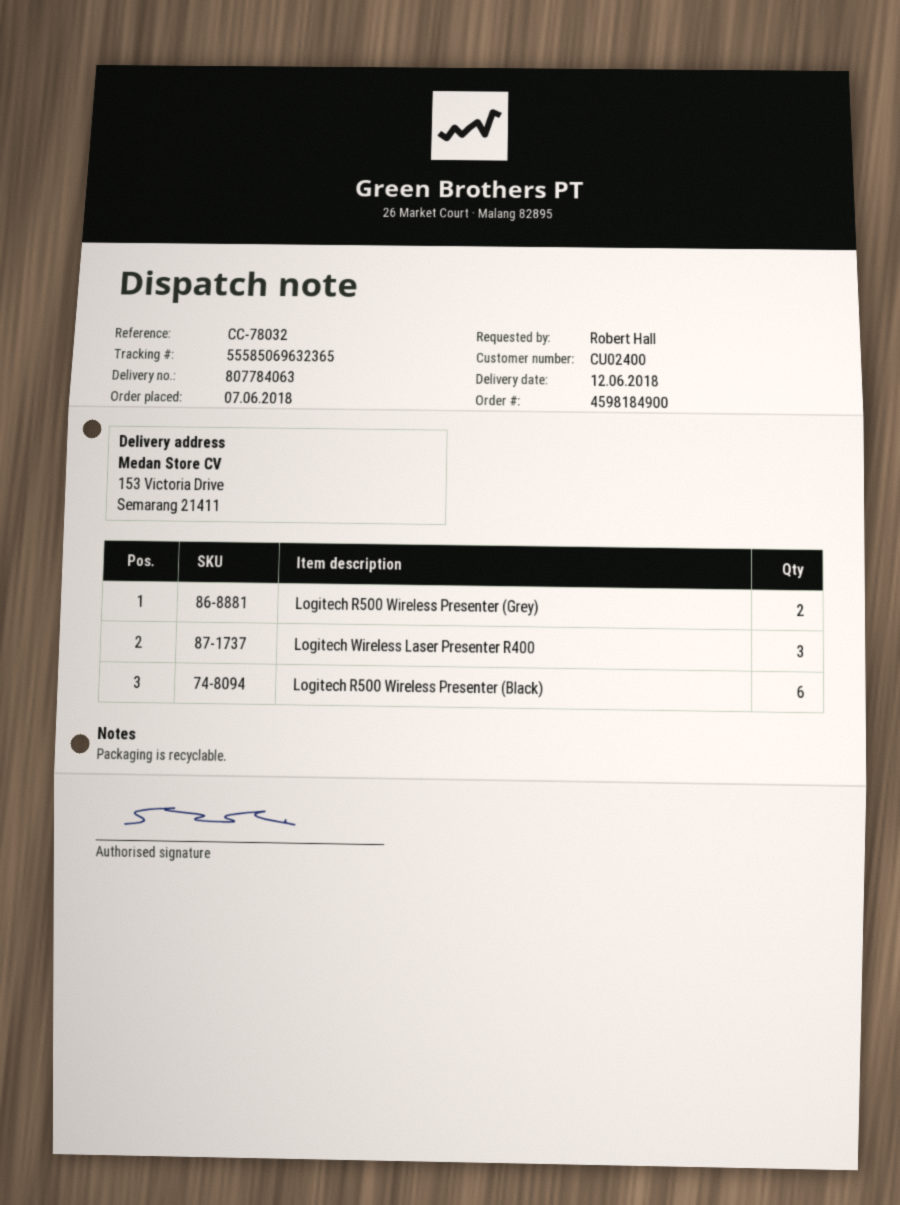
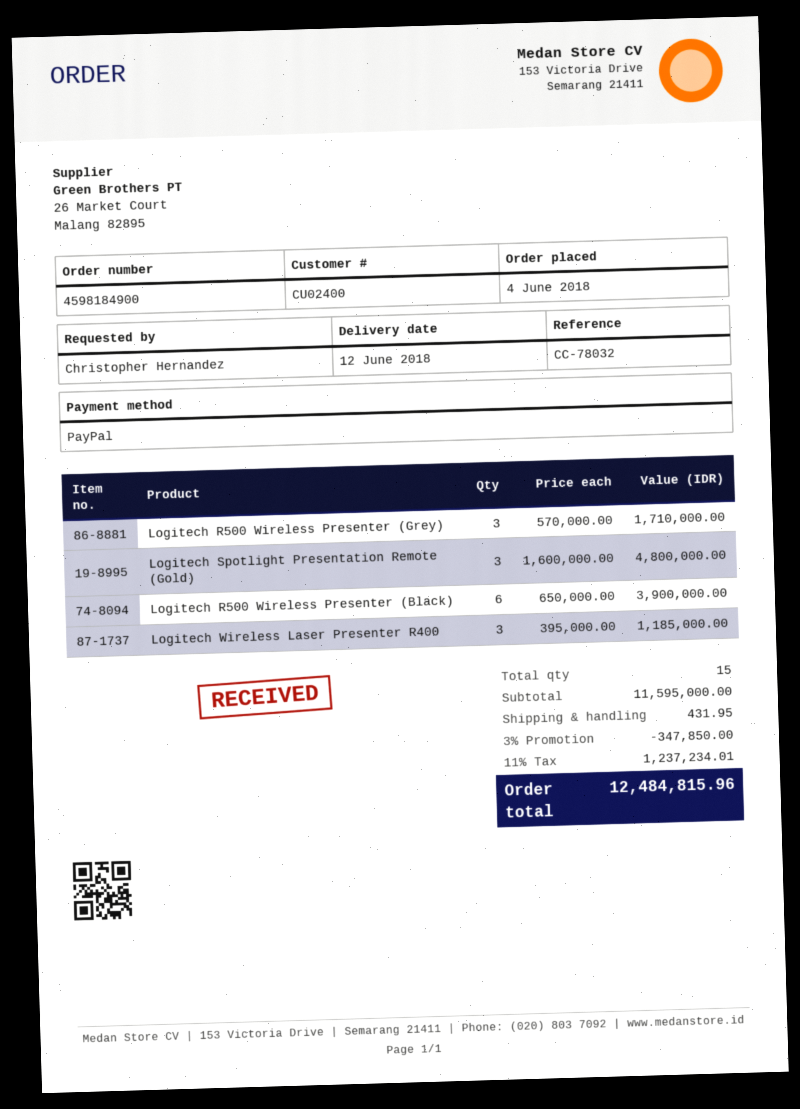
order date: 2018-06-07 -> 2018-06-04
ordered by: Robert Hall -> Christopher Hernandez
Logitech R500 Wireless Presenter (Grey): 2 -> 3
Logitech Spotlight Presentation Remote (Gold): none -> 3

